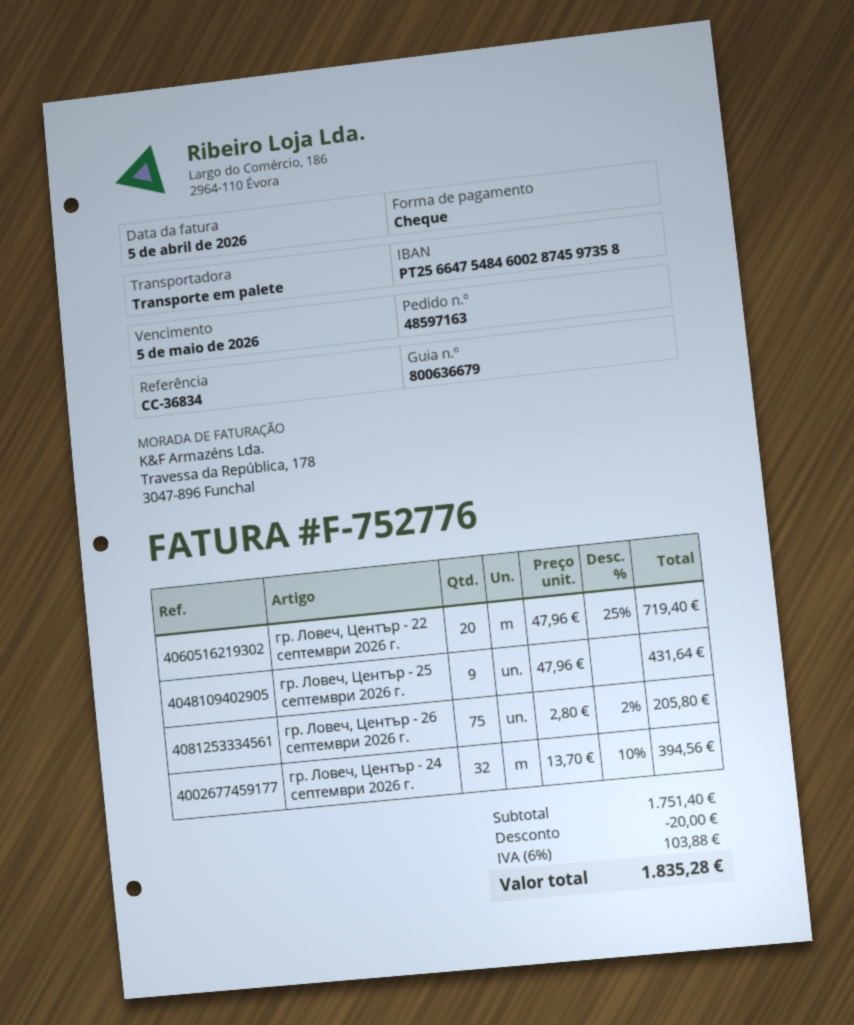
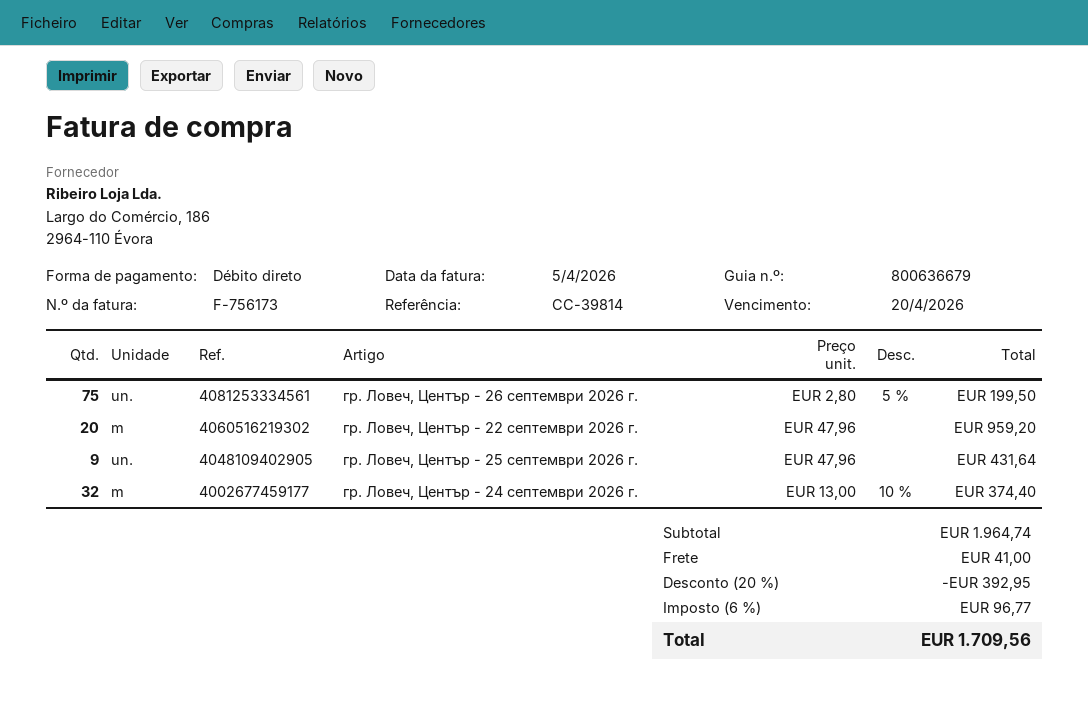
invoice number: F-752776 -> F-756173
due date: 2026-05-05 -> 2026-04-20
reference: CC-36834 -> CC-39814
payment method: cheque -> direct debit
гр. Ловеч, Център - 22 септември 2026 г.: 20 x 47.96 - 25% = 719.40 -> 20 x 47.96 = 959.20
гр. Ловеч, Център - 26 септември 2026 г.: 75 x 2.80 - 2% = 205.80 -> 75 x 2.80 - 5% = 199.50
гр. Ловеч, Център - 24 септември 2026 г.: 32 x 13.70 - 10% = 394.56 -> 32 x 13.00 - 10% = 374.40
subtotal: 1751.40 -> 1964.74
discount: 20.00 -> 392.95
shipping: none -> 41.00
tax: 6% = 103.88 -> 6% = 96.77
total: 1835.28 -> 1709.56

